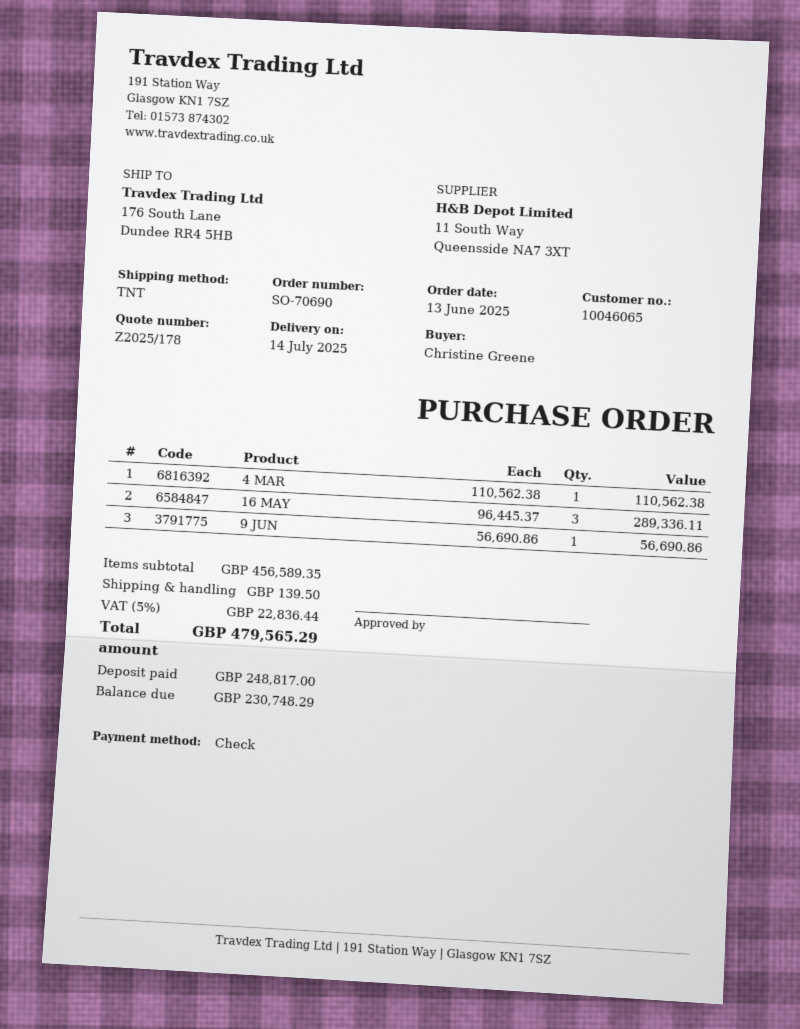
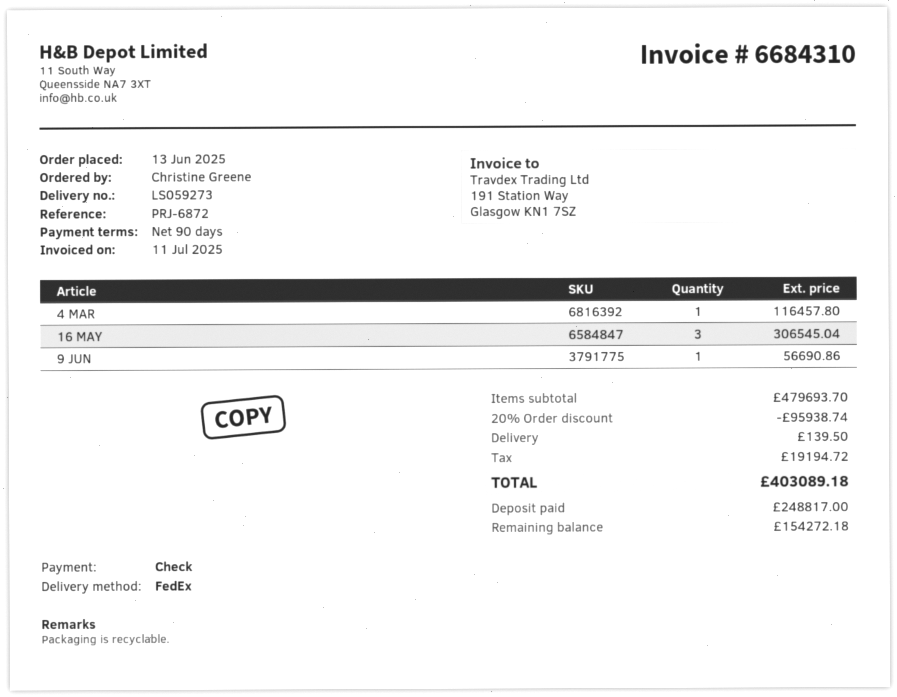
shipping method: TNT -> FedEx
4 MAR: 1 for 110562.38 -> 1 for 116457.80
16 MAY: 3 for 289336.11 -> 3 for 306545.04
subtotal: 456589.35 -> 479693.70
discount: none -> 20% = 95938.74
tax: 22836.44 -> 19194.72
total: 479565.29 -> 403089.18
balance: 230748.29 -> 154272.18

